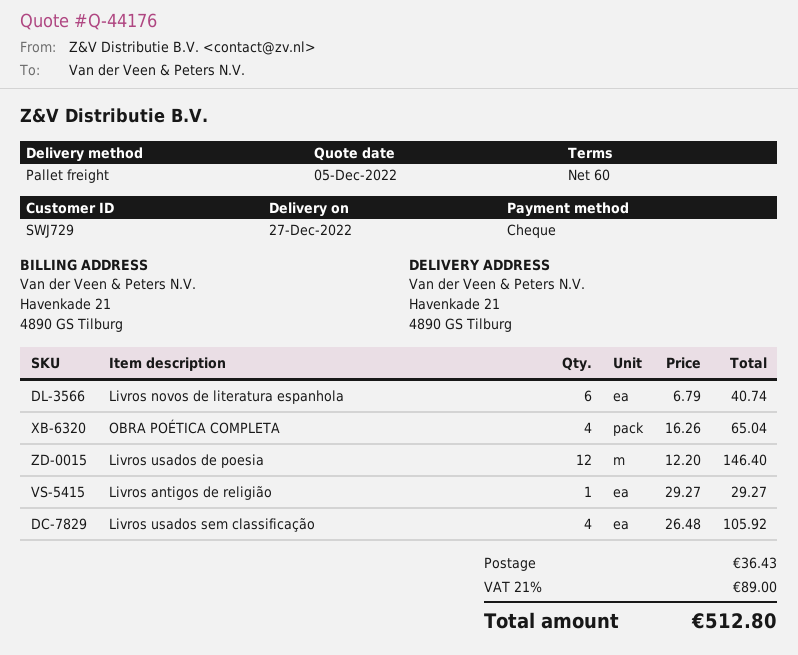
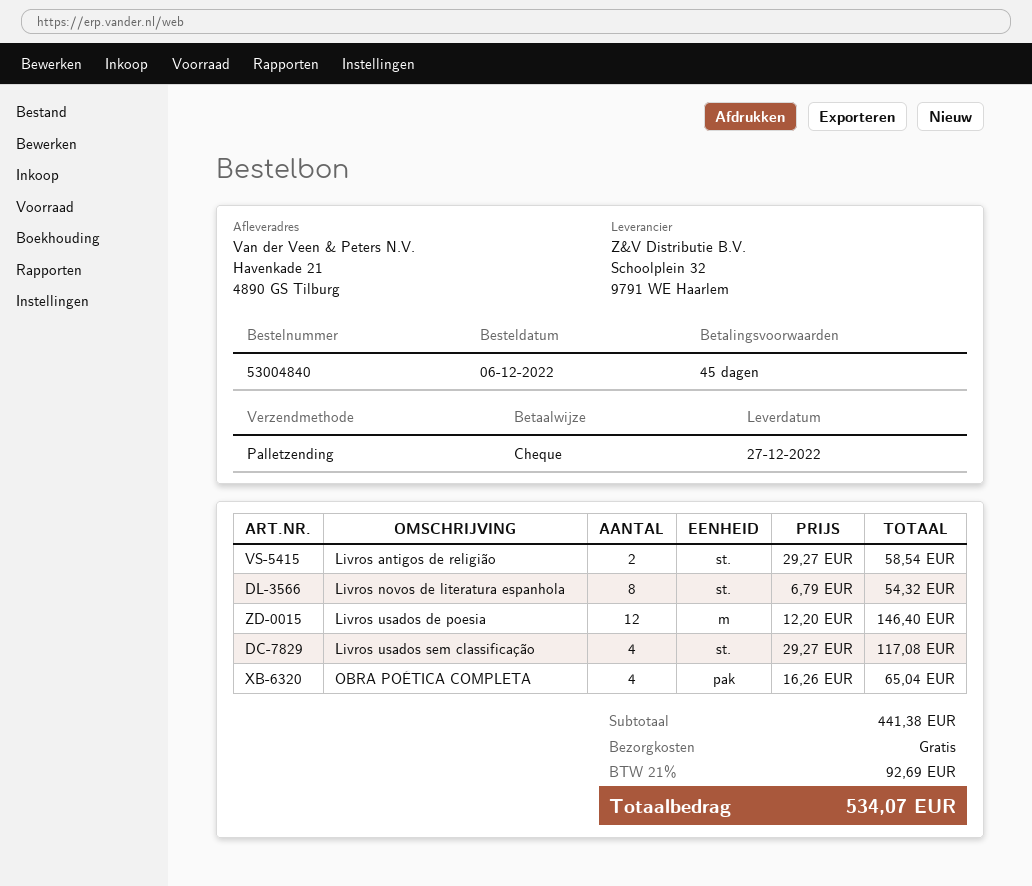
payment terms: 60 days -> 45 days
Livros novos de literatura espanhola: 6 x 6.79 = 40.74 -> 8 x 6.79 = 54.32
Livros antigos de religião: 1 x 29.27 = 29.27 -> 2 x 29.27 = 58.54
Livros usados sem classificação: 4 x 26.48 = 105.92 -> 4 x 29.27 = 117.08
shipping: 36.43 -> 0.00
tax: 21% = 89.00 -> 21% = 92.69
total: 512.80 -> 534.07

